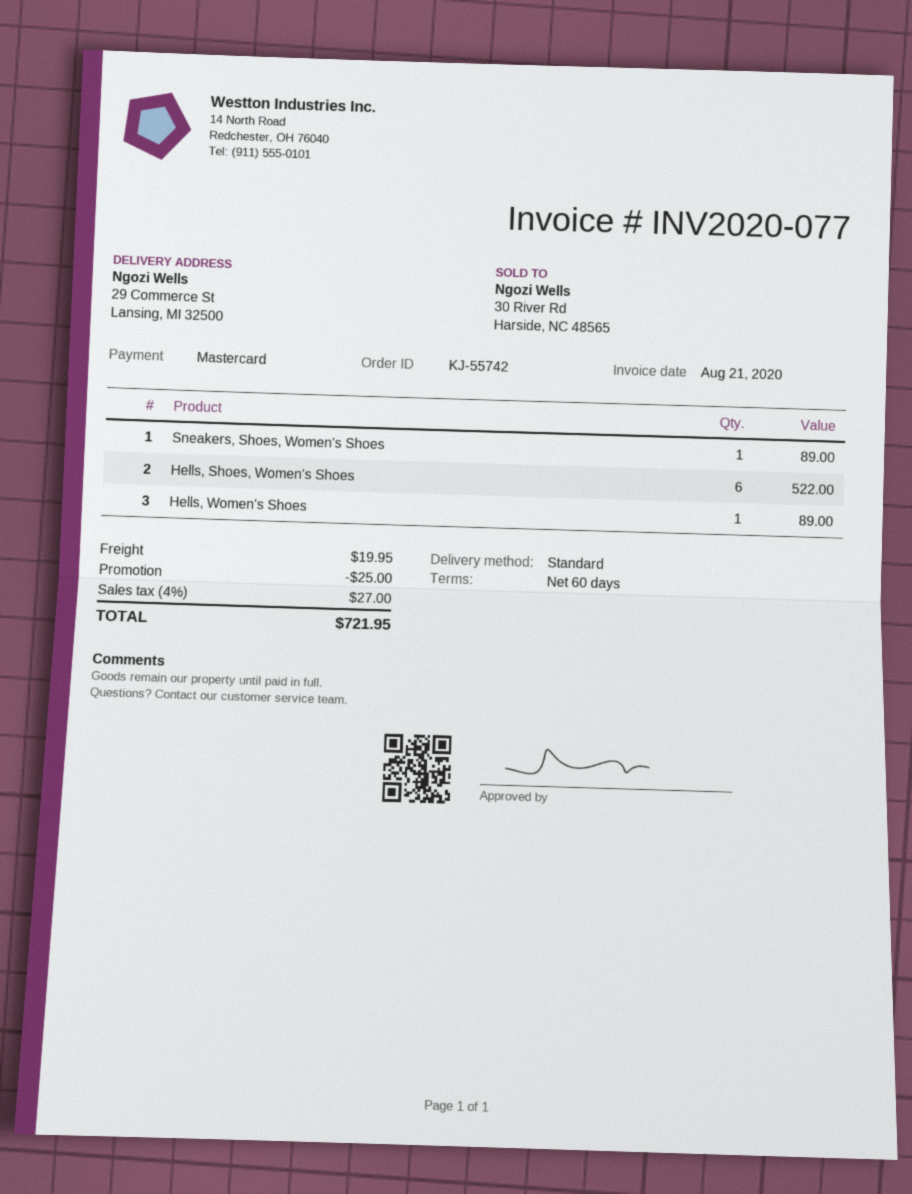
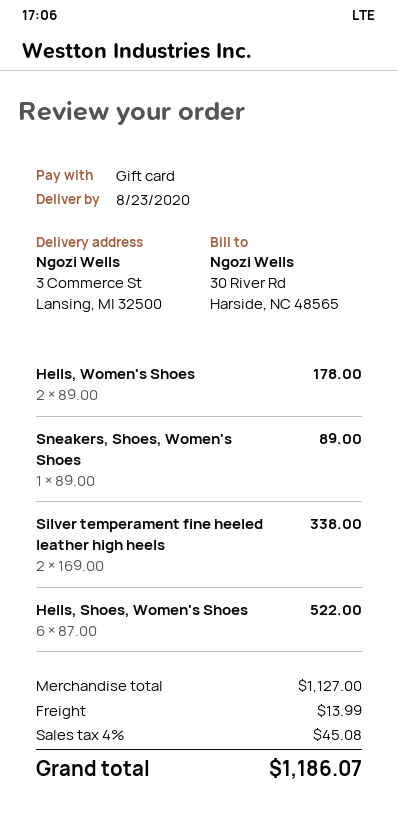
payment method: Mastercard -> gift card
ship to: 29 Commerce St, Lansing, MI 32500 -> 3 Commerce St, Lansing, MI 32500
Hells, Women's Shoes: 1 for 89.00 -> 2 for 178.00
Silver temperament fine heeled leather high heels: none -> 2 for 338.00
discount: 25.00 -> none
shipping: 19.95 -> 13.99
tax: 4% = 27.00 -> 4% = 45.08
total: 721.95 -> 1186.07

